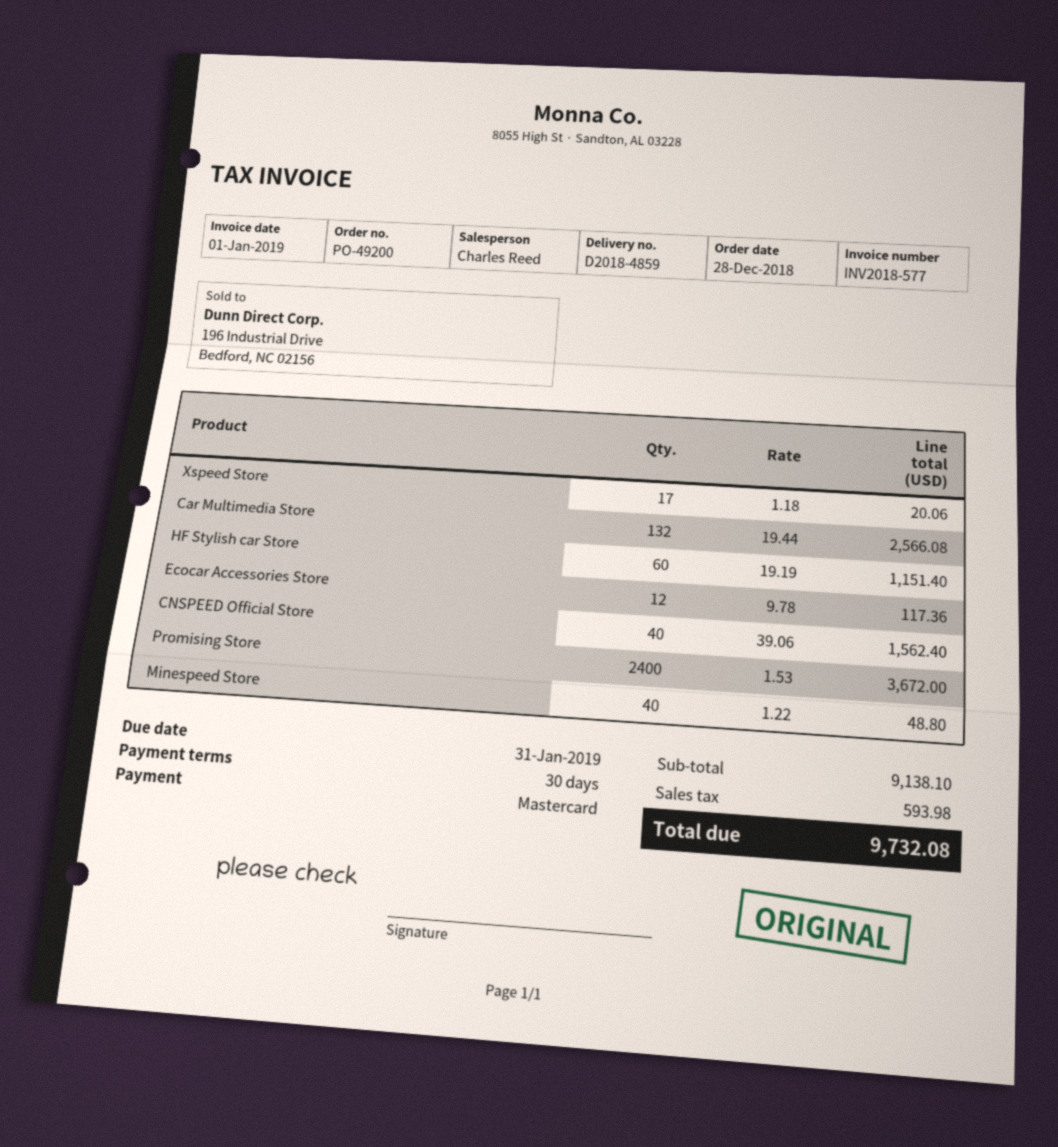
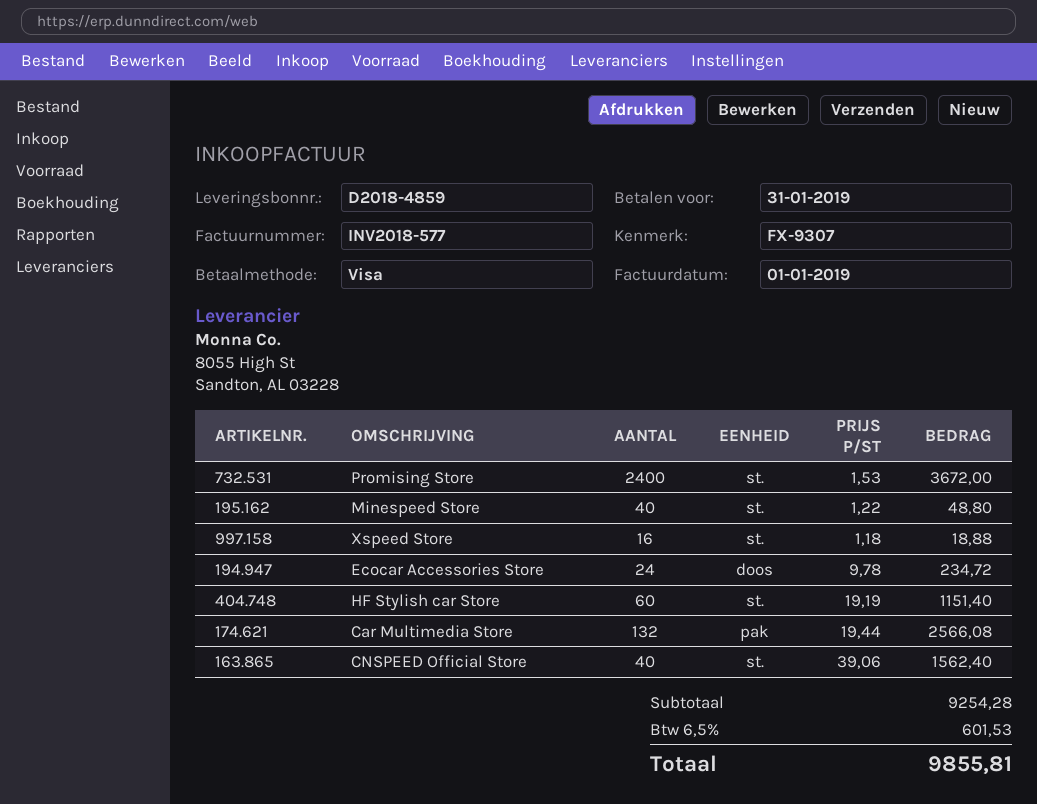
payment method: Mastercard -> Visa
Xspeed Store: 17 x 1.18 = 20.06 -> 16 x 1.18 = 18.88
Ecocar Accessories Store: 12 x 9.78 = 117.36 -> 24 x 9.78 = 234.72
subtotal: 9138.10 -> 9254.28
tax: 593.98 -> 601.53
total: 9732.08 -> 9855.81

